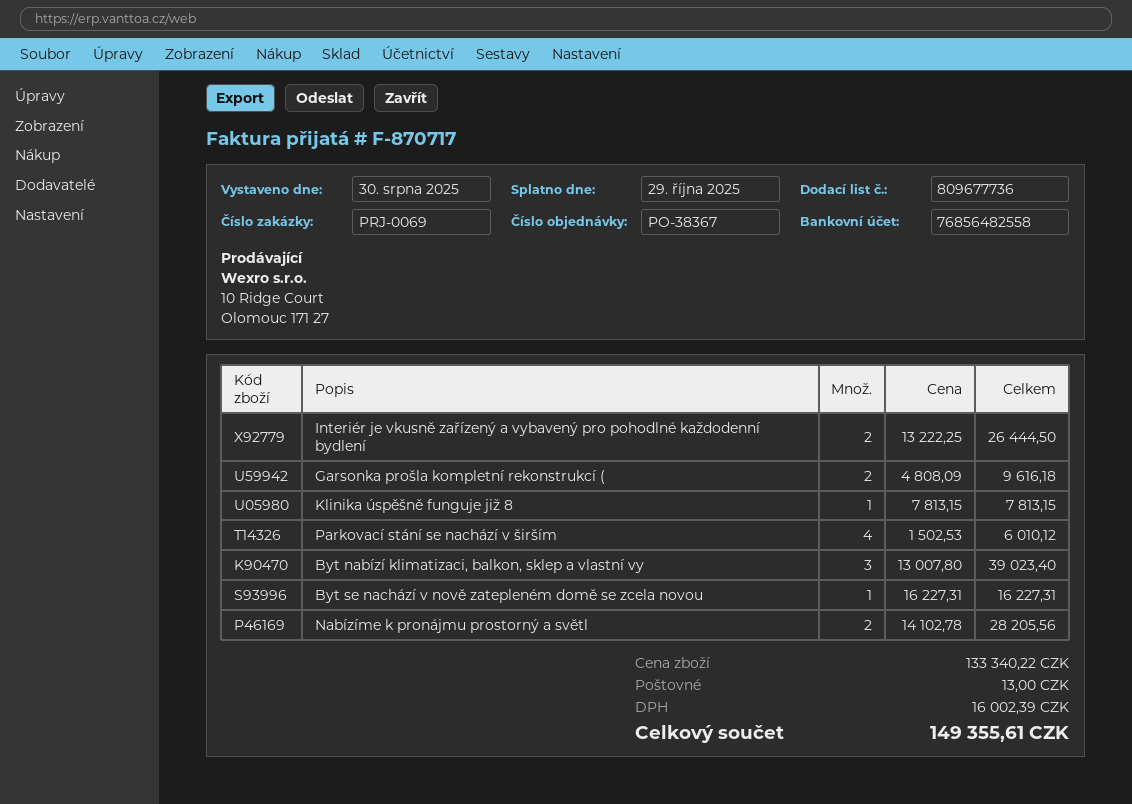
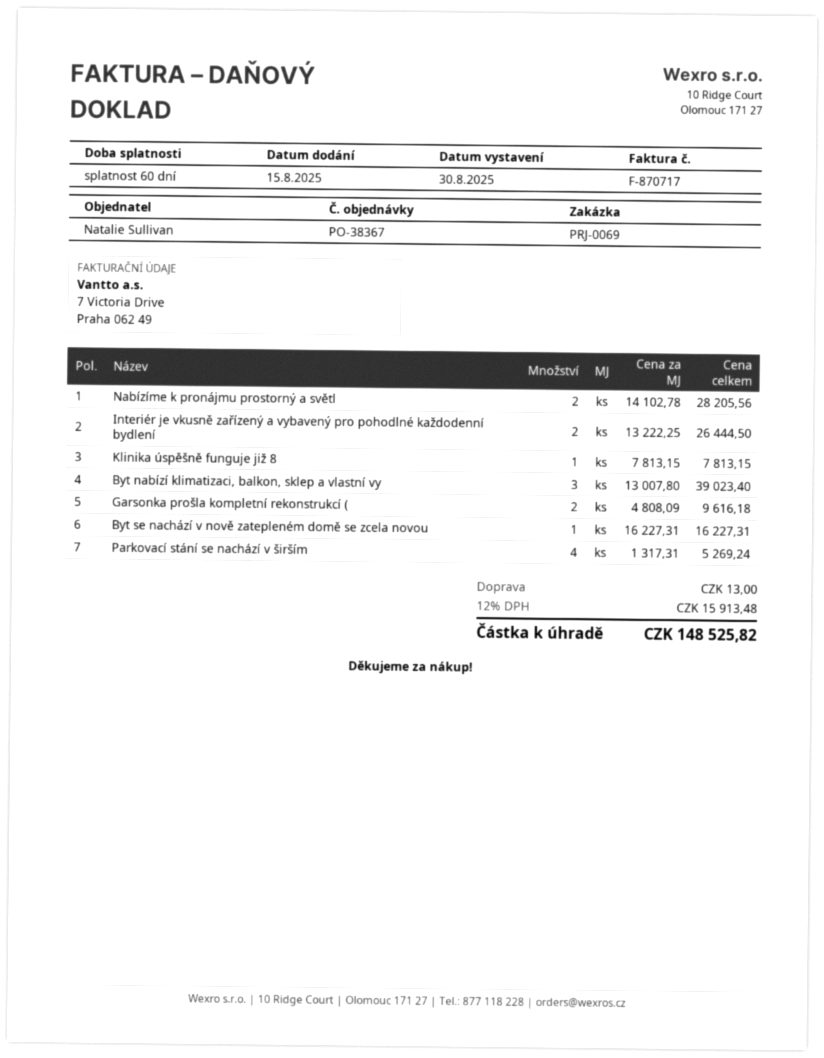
Parkovací stání se nachází v širším: 4 x 1502.53 = 6010.12 -> 4 x 1317.31 = 5269.24
tax: 16002.39 -> 15913.48
total: 149355.61 -> 148525.82

